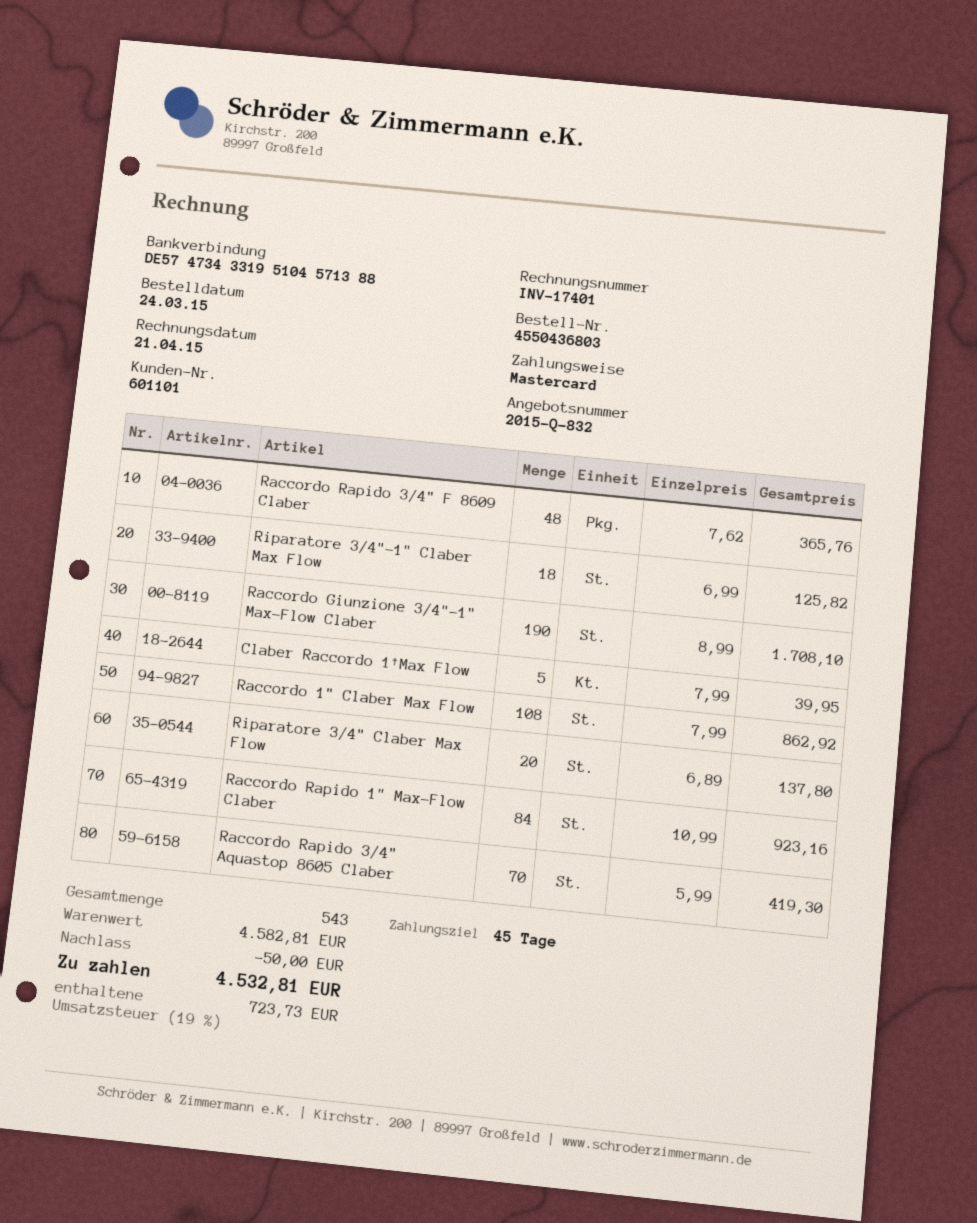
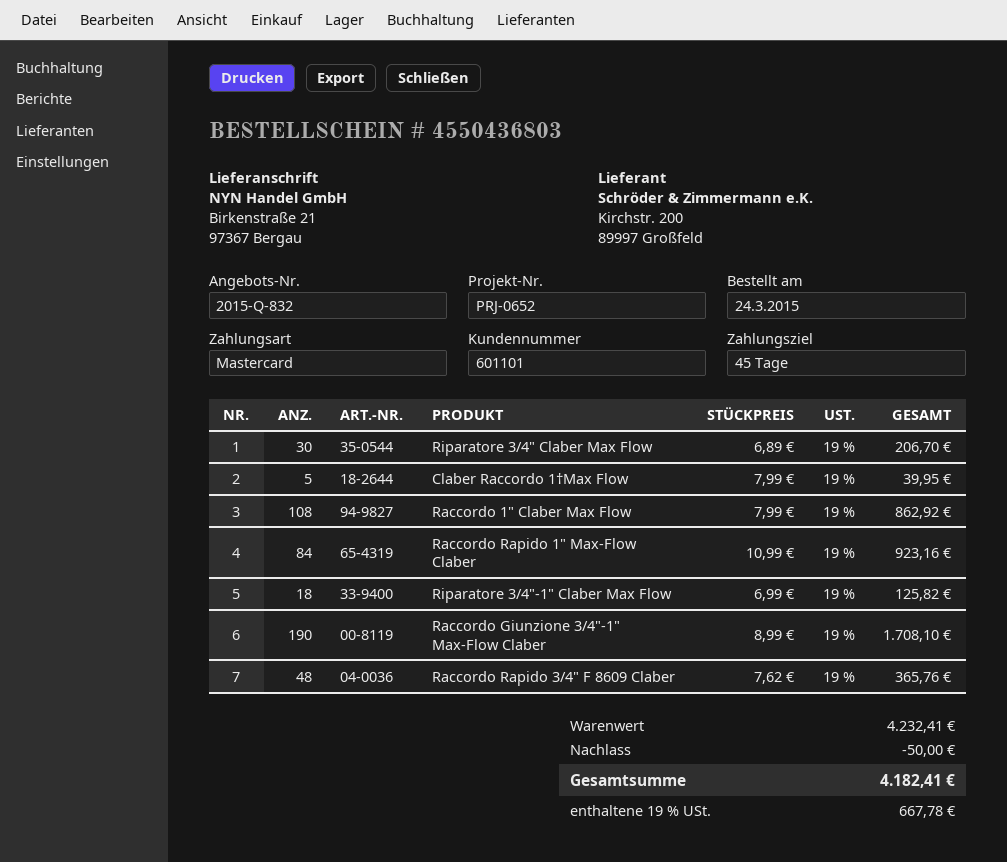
Riparatore 3/4" Claber Max Flow: 20 x 6.89 = 137.80 -> 30 x 6.89 = 206.70
Raccordo Rapido 3/4" Aquastop 8605 Claber: 70 x 5.99 = 419.30 -> none
subtotal: 4582.81 -> 4232.41
tax: 19% = 723.73 -> 19% = 667.78
total: 4532.81 -> 4182.41

